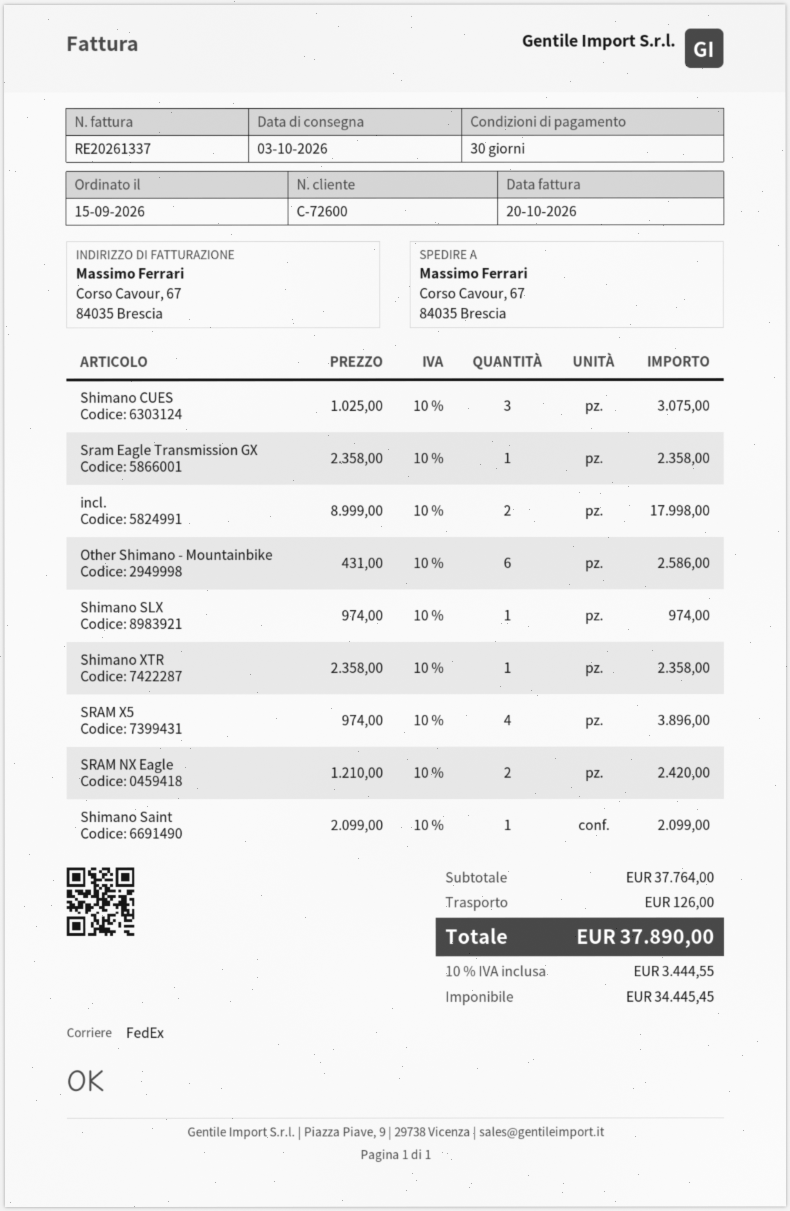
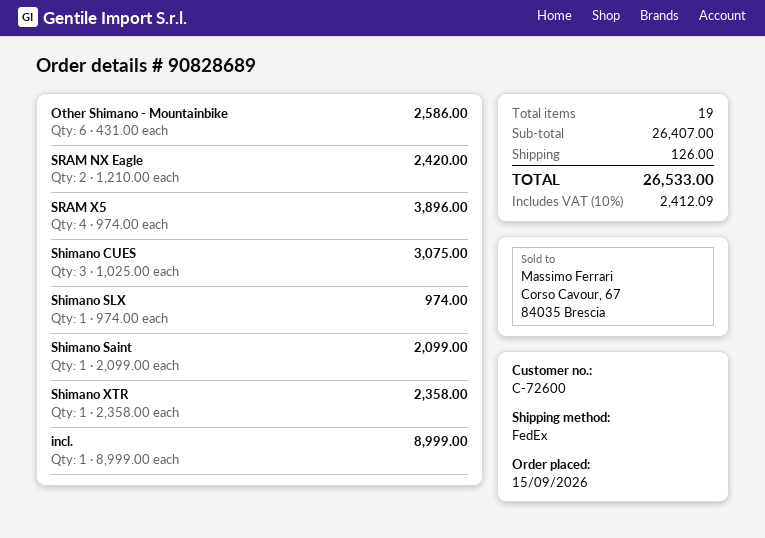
Sram Eagle Transmission GX: 1 x 2358.00 = 2358.00 -> none
incl.: 2 x 8999.00 = 17998.00 -> 1 x 8999.00 = 8999.00
subtotal: 37764.00 -> 26407.00
tax: 10% = 3444.55 -> 10% = 2412.09
total: 37890.00 -> 26533.00

